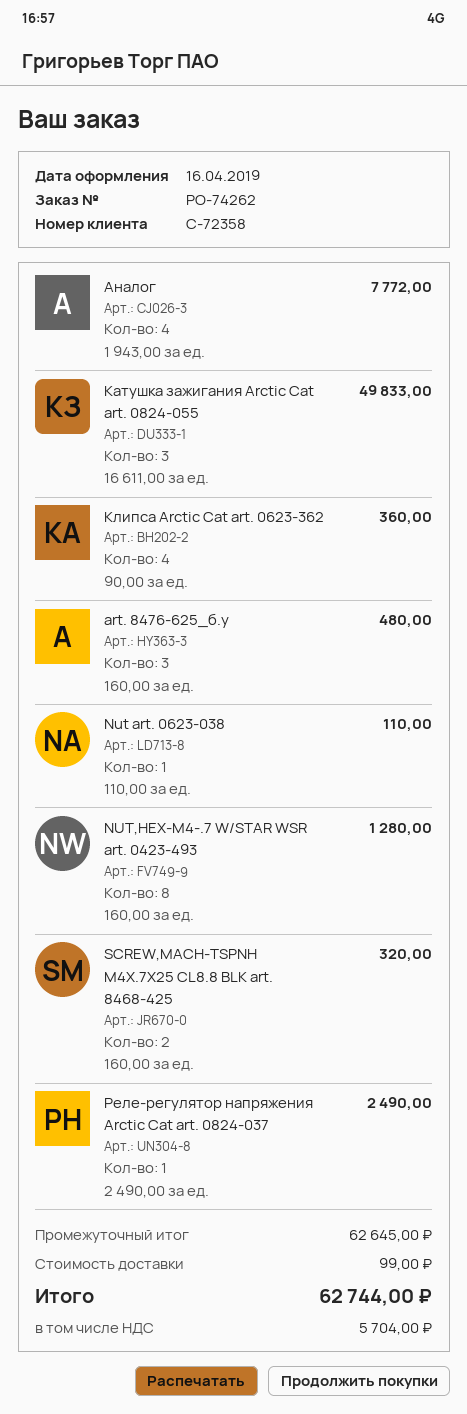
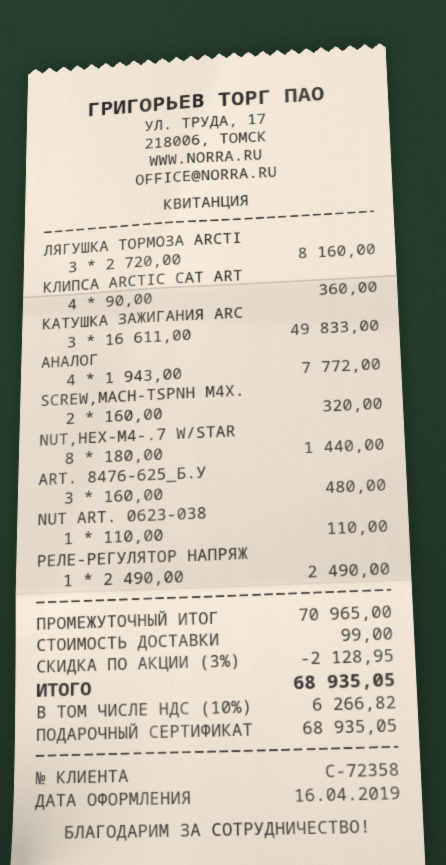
NUT,HEX-M4-.7 W/STAR WSR art. 0423-493: 8 x 160.00 = 1280.00 -> 8 x 180.00 = 1440.00
ЛЯГУШКА ТОРМОЗА ARCTI: none -> 3 x 2720.00 = 8160.00
subtotal: 62645.00 -> 70965.00
discount: none -> 3% = 2128.95
tax: 5704.00 -> 6266.82
total: 62744.00 -> 68935.05

